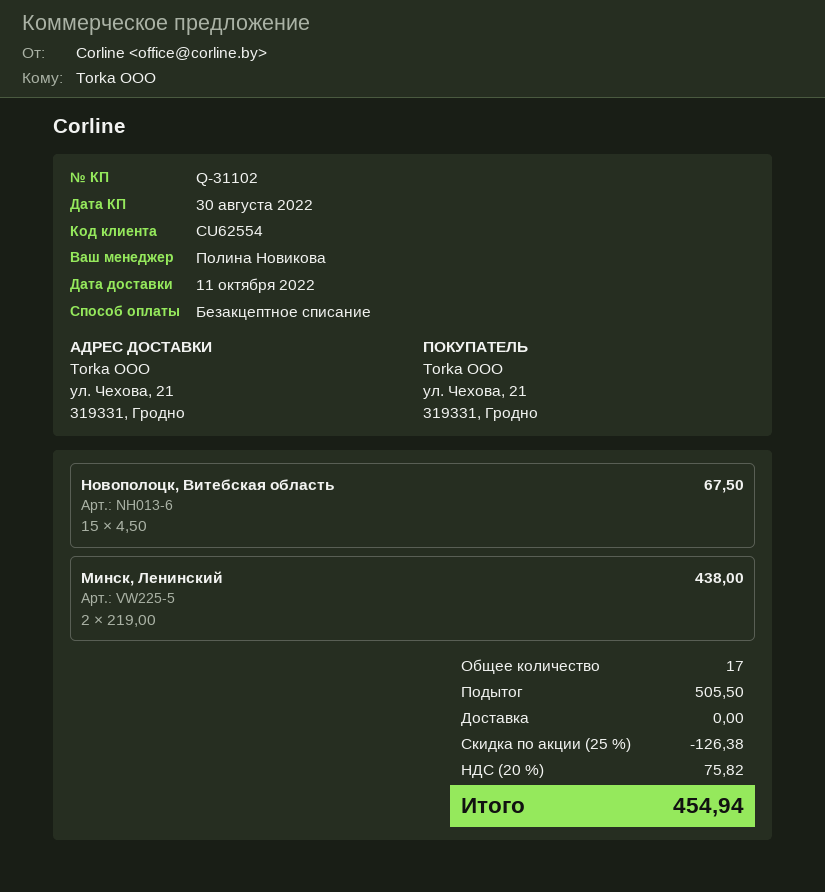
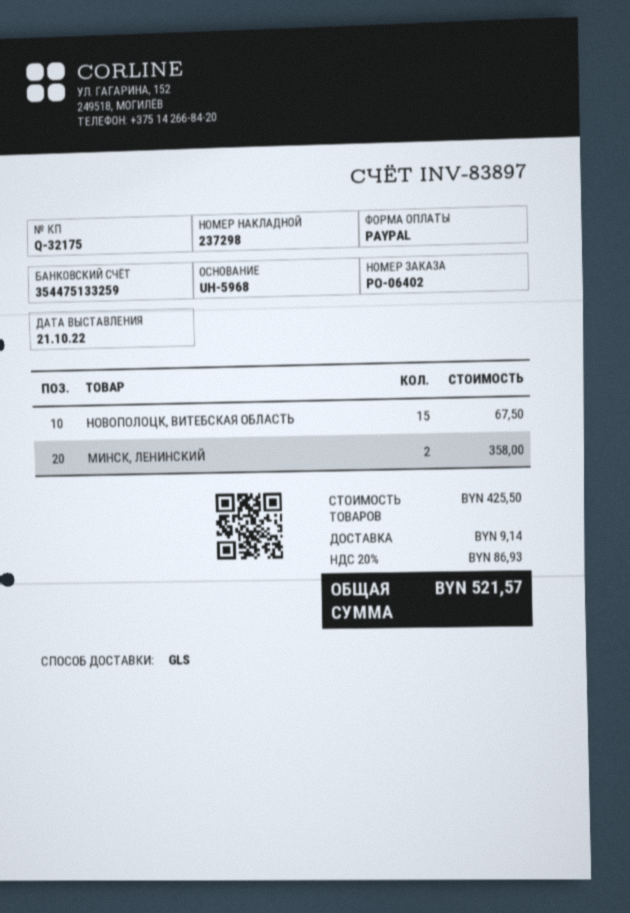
quote number: Q-31102 -> Q-32175
payment method: direct debit -> PayPal
Минск, Ленинский: 2 for 438.00 -> 2 for 358.00
subtotal: 505.50 -> 425.50
discount: 25% = 126.38 -> none
shipping: 0.00 -> 9.14
tax: 20% = 75.82 -> 20% = 86.93
total: 454.94 -> 521.57

